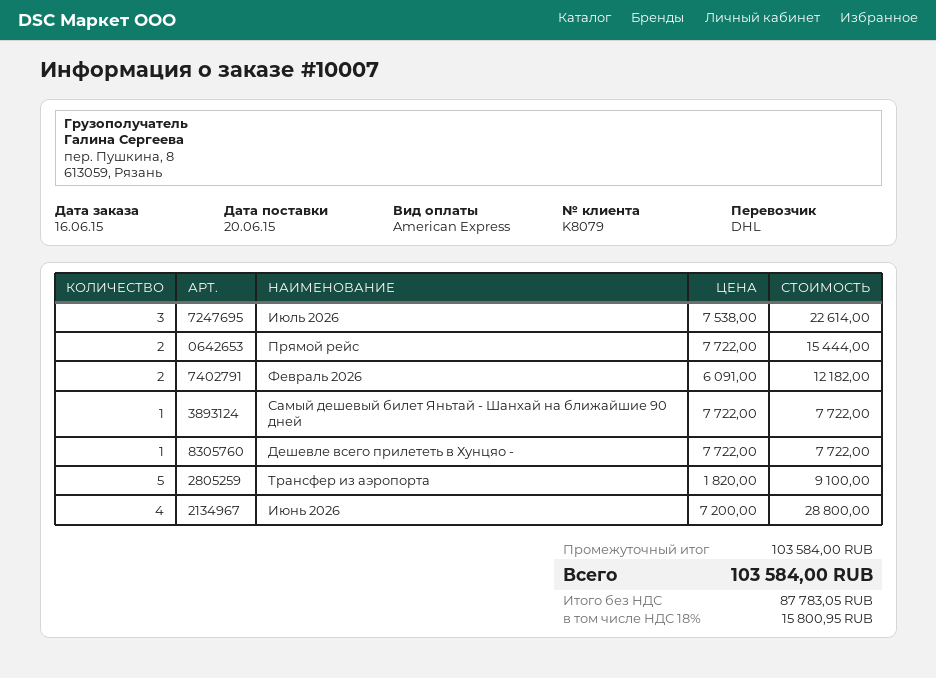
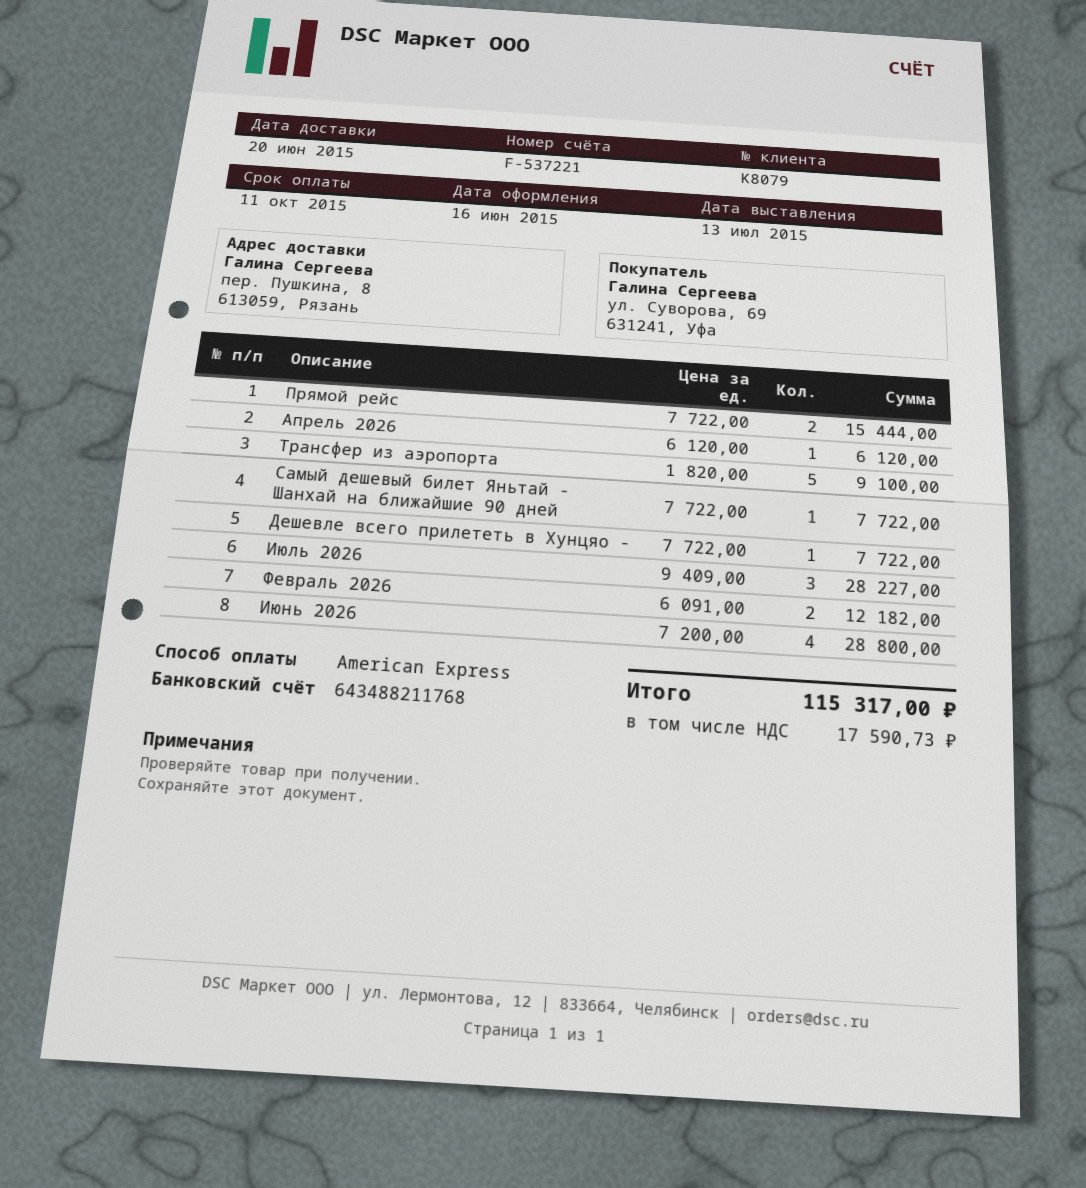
Июль 2026: 3 x 7538.00 = 22614.00 -> 3 x 9409.00 = 28227.00
Апрель 2026: none -> 1 x 6120.00 = 6120.00
tax: 15800.95 -> 17590.73
total: 103584.00 -> 115317.00

